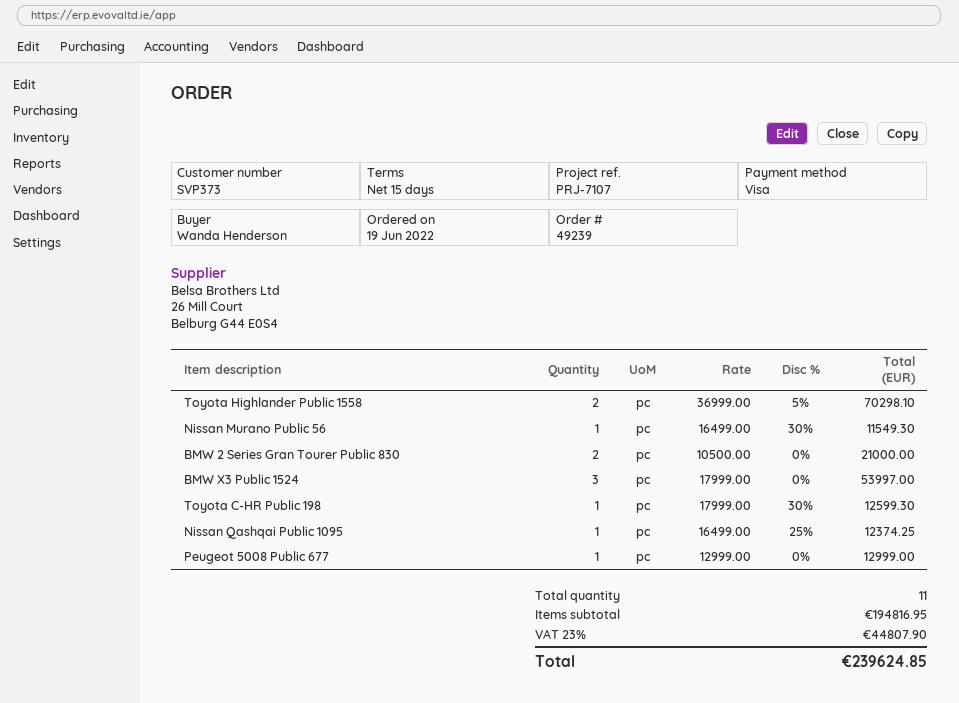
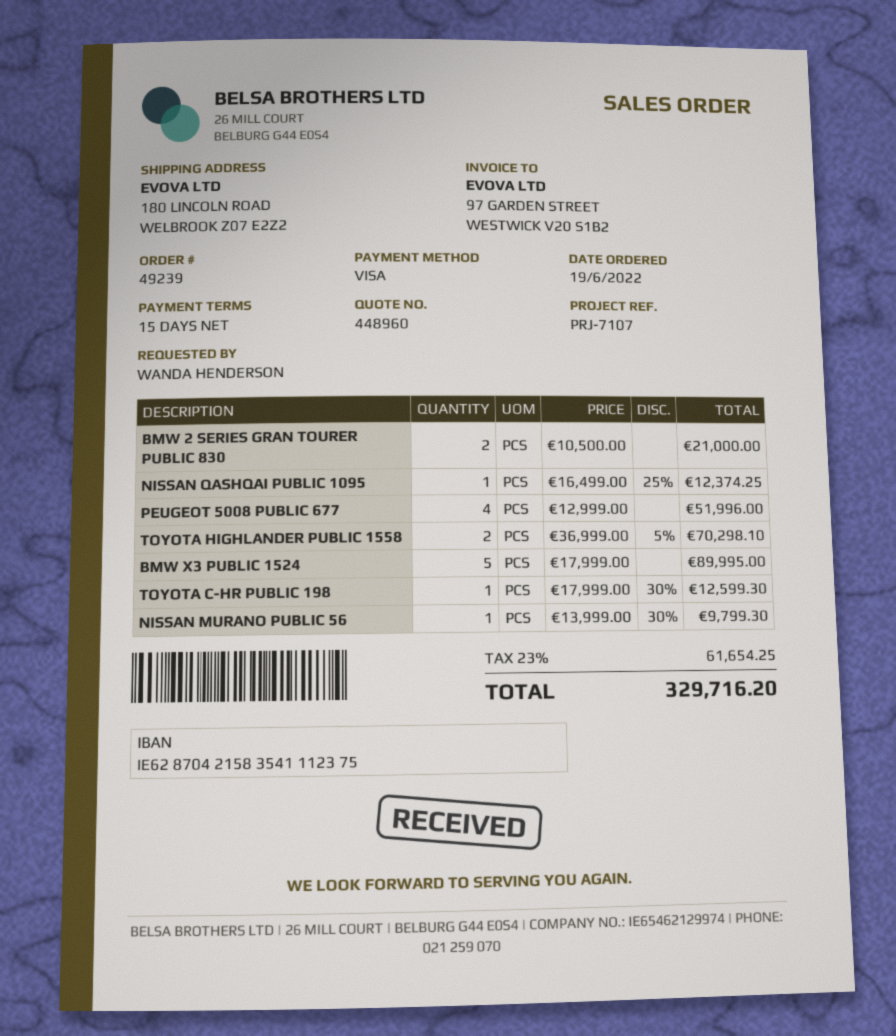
Nissan Murano Public 56: 1 x 16499.00 - 30% = 11549.30 -> 1 x 13999.00 - 30% = 9799.30
BMW X3 Public 1524: 3 x 17999.00 = 53997.00 -> 5 x 17999.00 = 89995.00
Peugeot 5008 Public 677: 1 x 12999.00 = 12999.00 -> 4 x 12999.00 = 51996.00
tax: 23% = 44807.90 -> 23% = 61654.25
total: 239624.85 -> 329716.20

